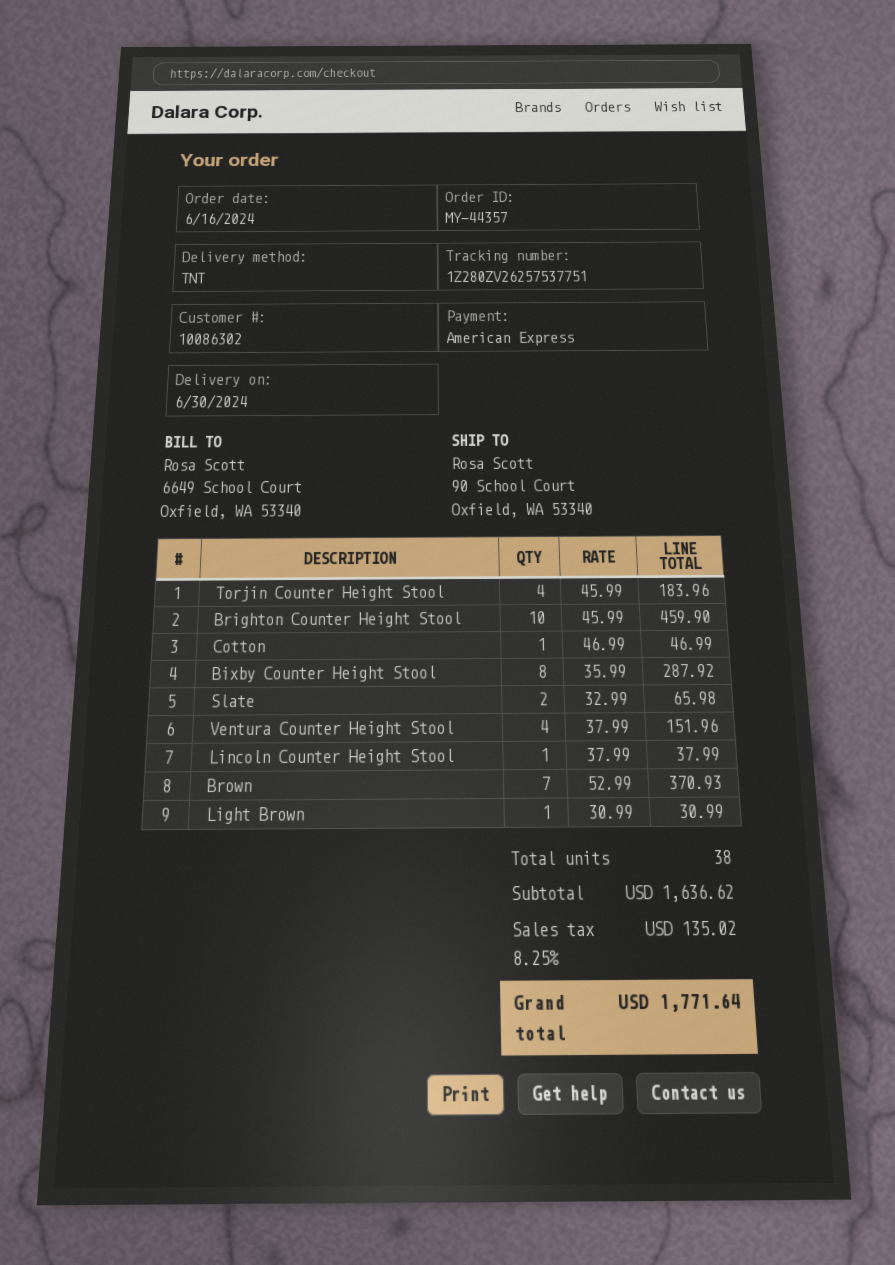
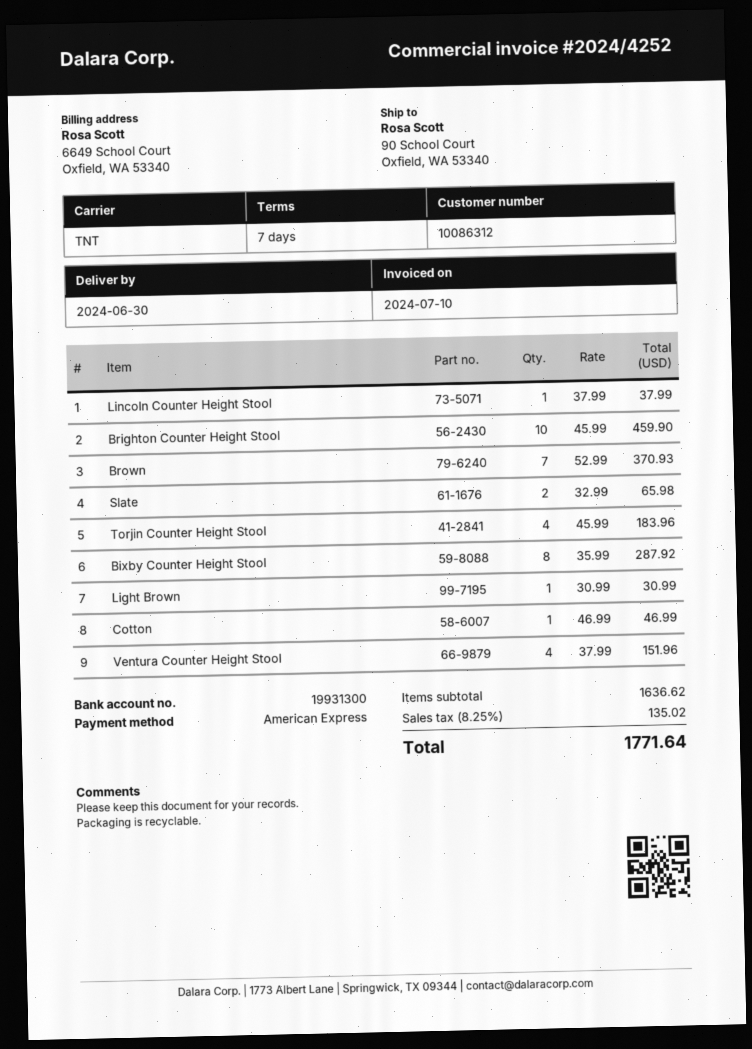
customer number: 10086302 -> 10086312

